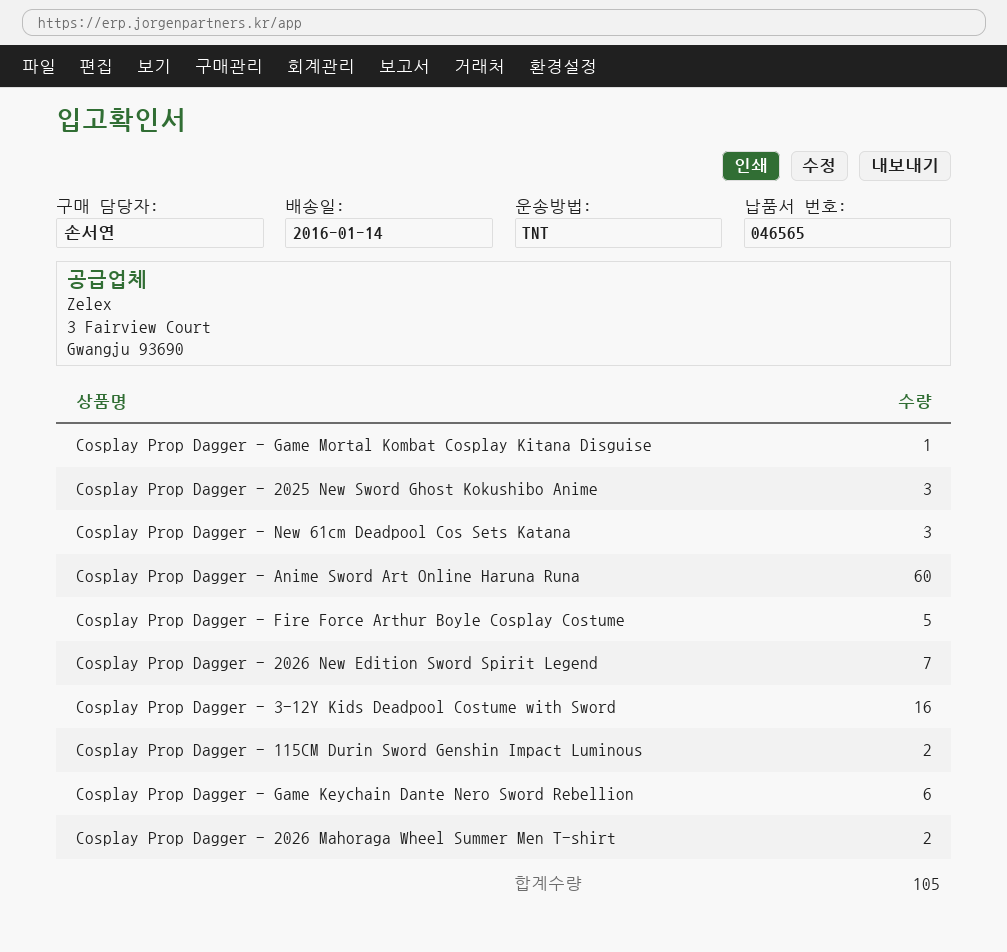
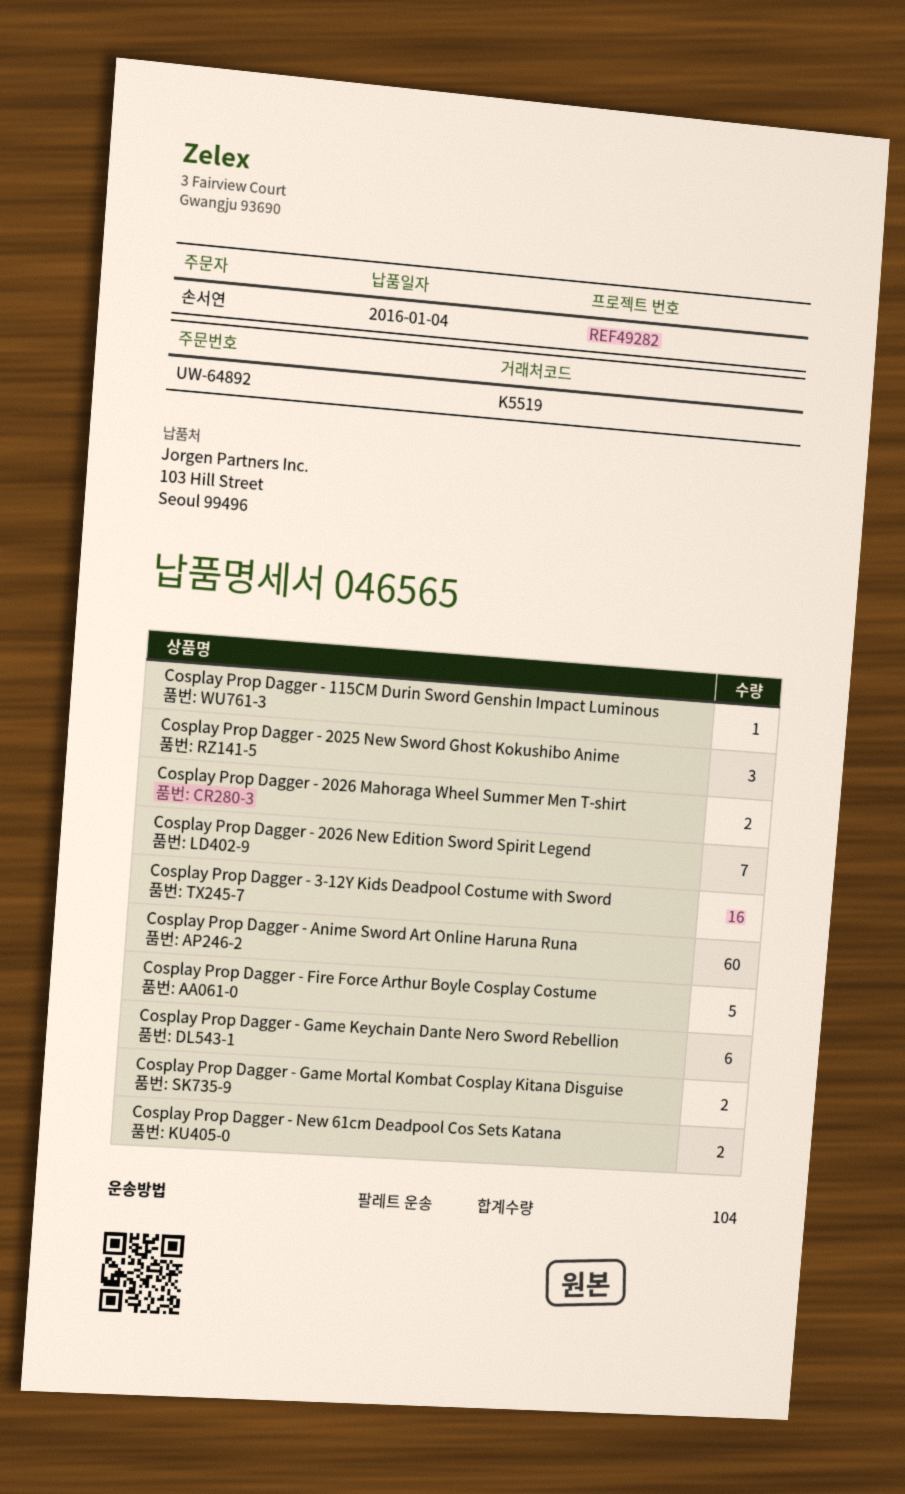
delivery date: 2016-01-14 -> 2016-01-04
shipping method: TNT -> pallet freight
Cosplay Prop Dagger - Game Mortal Kombat Cosplay Kitana Disguise: 1 -> 2
Cosplay Prop Dagger - New 61cm Deadpool Cos Sets Katana: 3 -> 2
Cosplay Prop Dagger - 115CM Durin Sword Genshin Impact Luminous: 2 -> 1
total quantity: 105 -> 104

